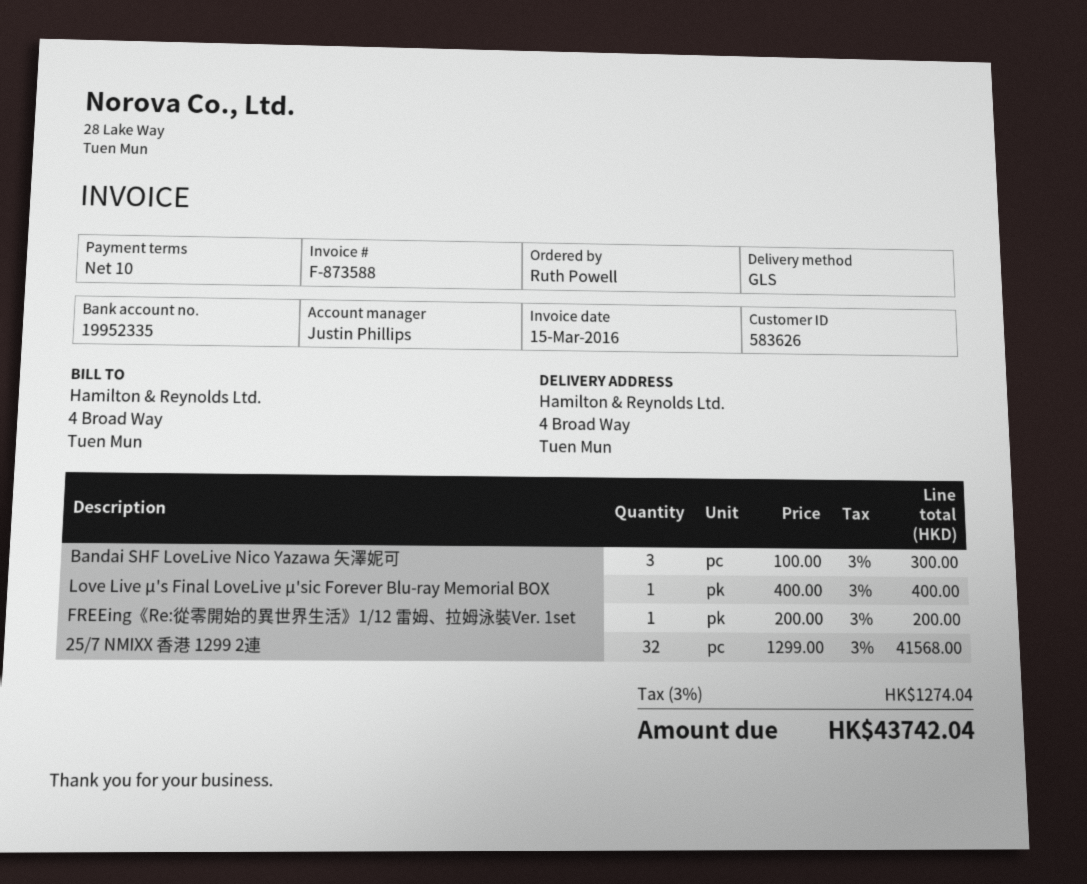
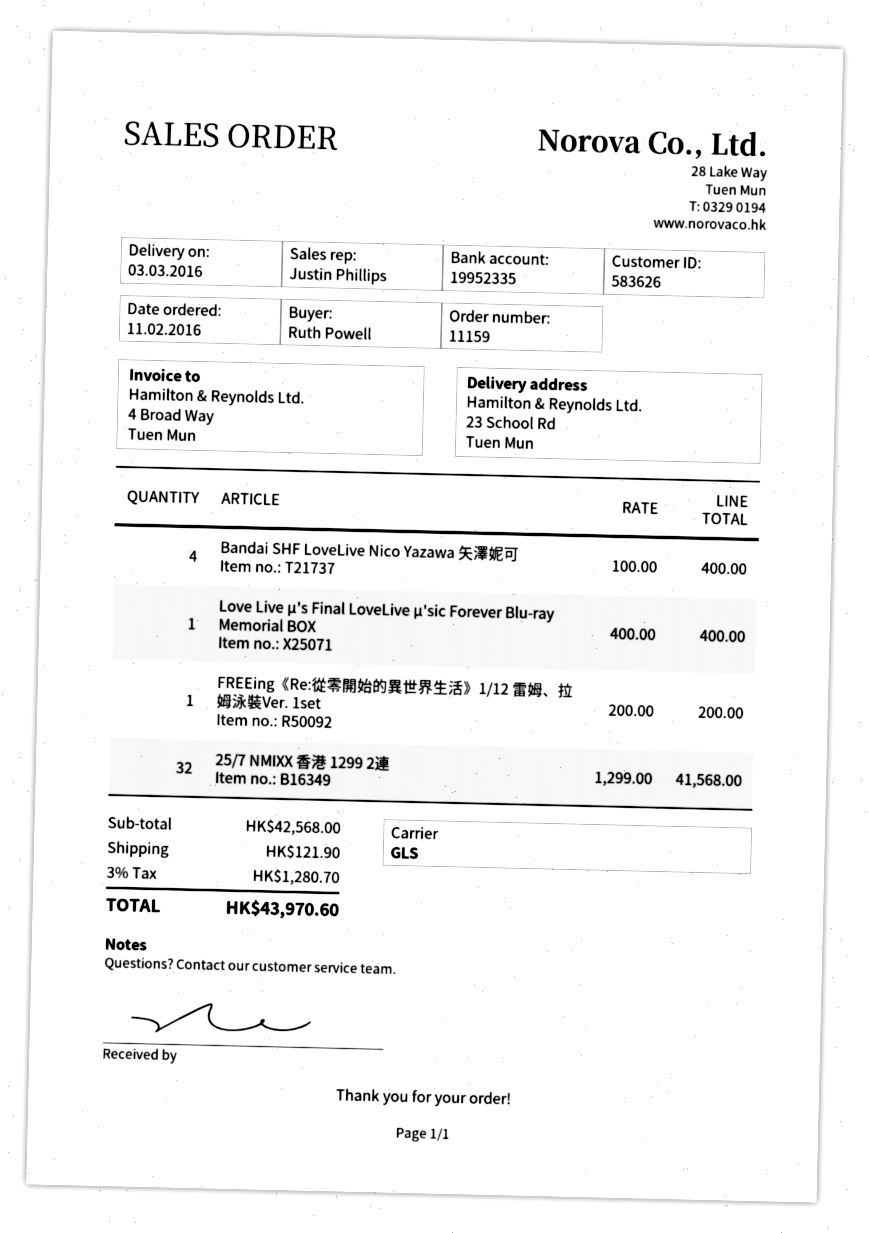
ship to: 4 Broad Way, Tuen Mun -> 23 School Rd, Tuen Mun
Bandai SHF LoveLive Nico Yazawa 矢澤妮可: 3 x 100.00 = 300.00 -> 4 x 100.00 = 400.00
shipping: none -> 121.90
tax: 3% = 1274.04 -> 3% = 1280.70
total: 43742.04 -> 43970.60

